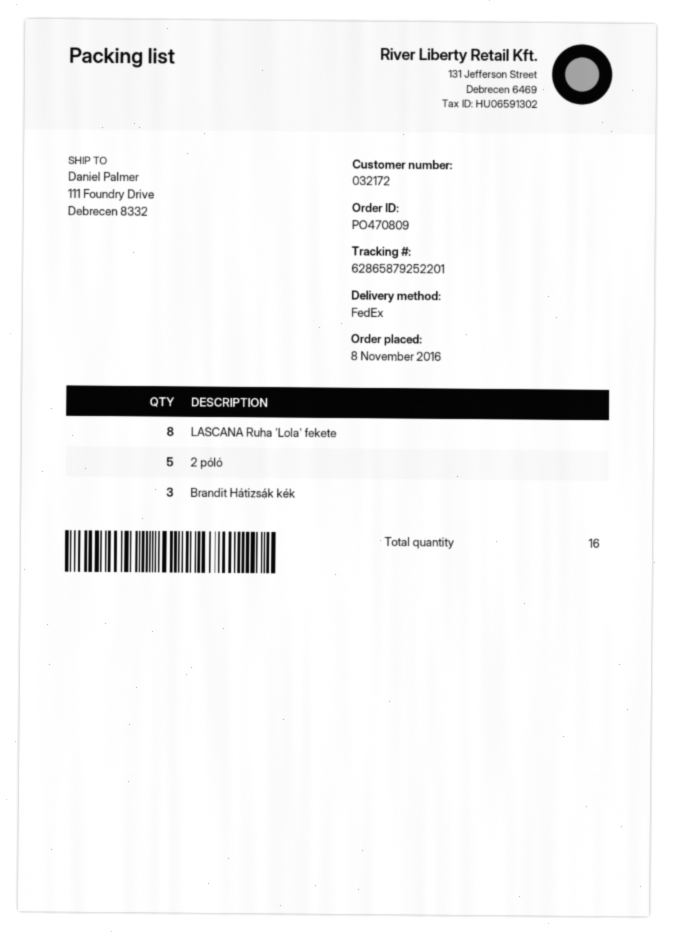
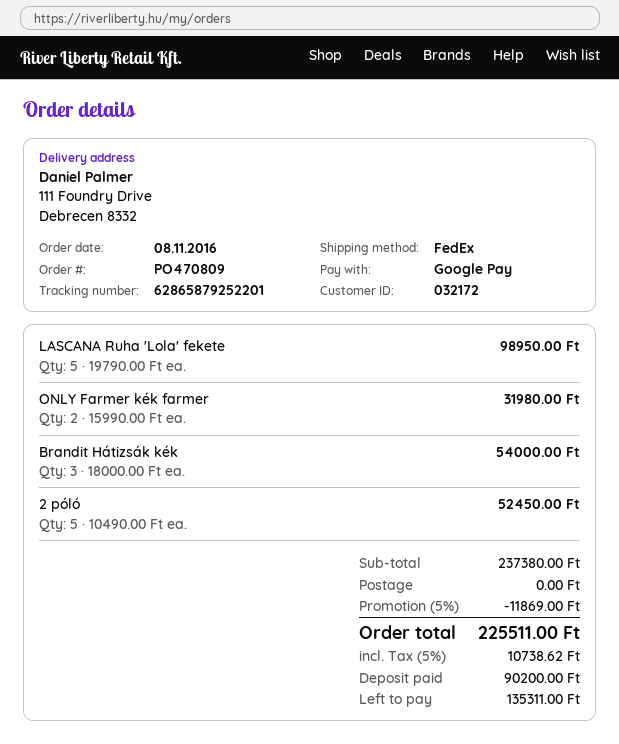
LASCANA Ruha 'Lola' fekete: 8 -> 5
ONLY Farmer kék farmer: none -> 2

